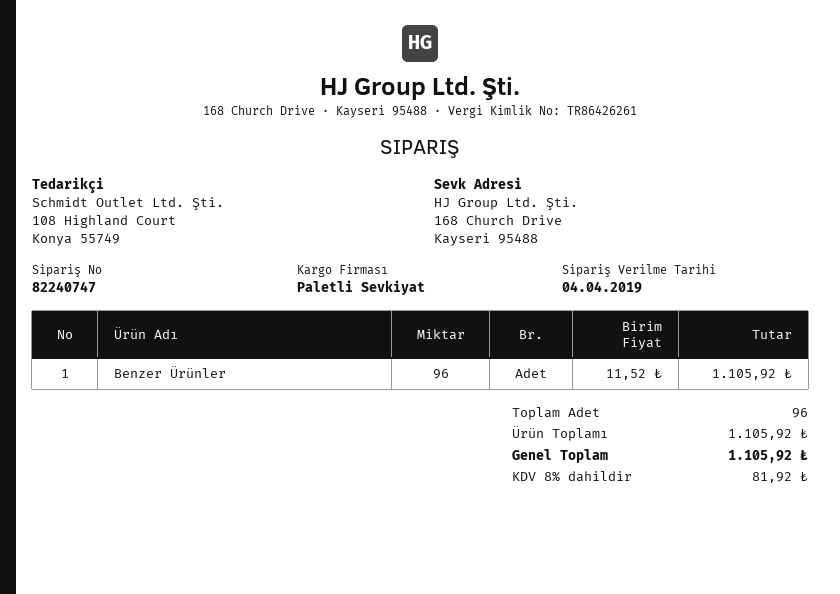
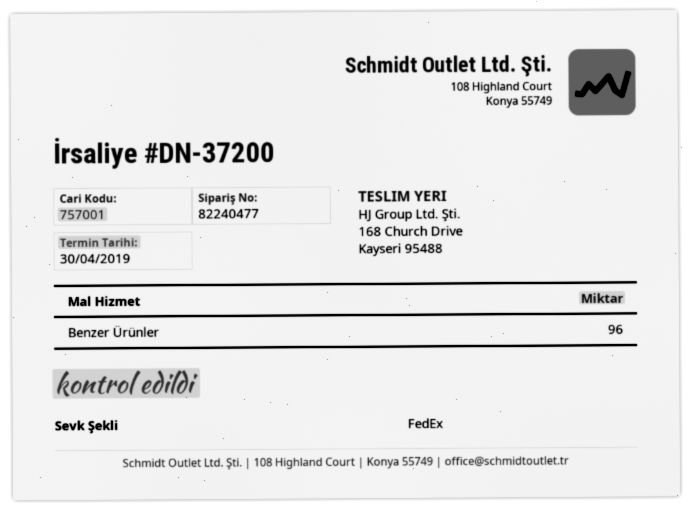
order number: 82240747 -> 82240477
shipping method: pallet freight -> FedEx

